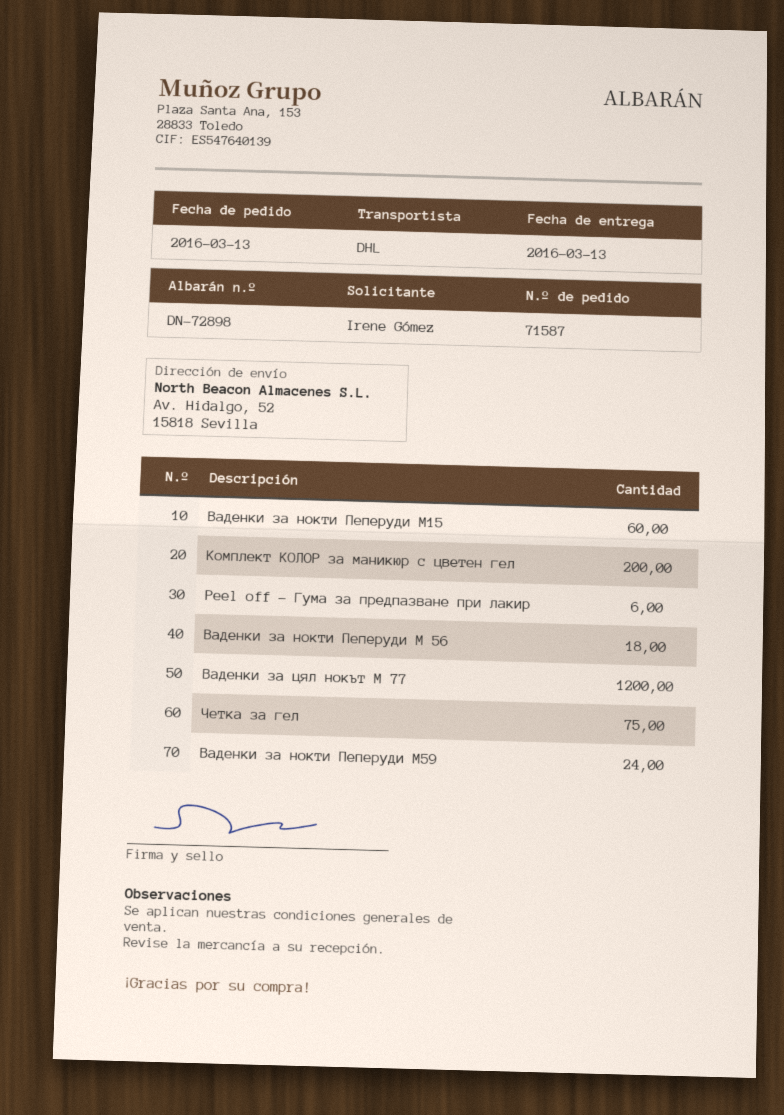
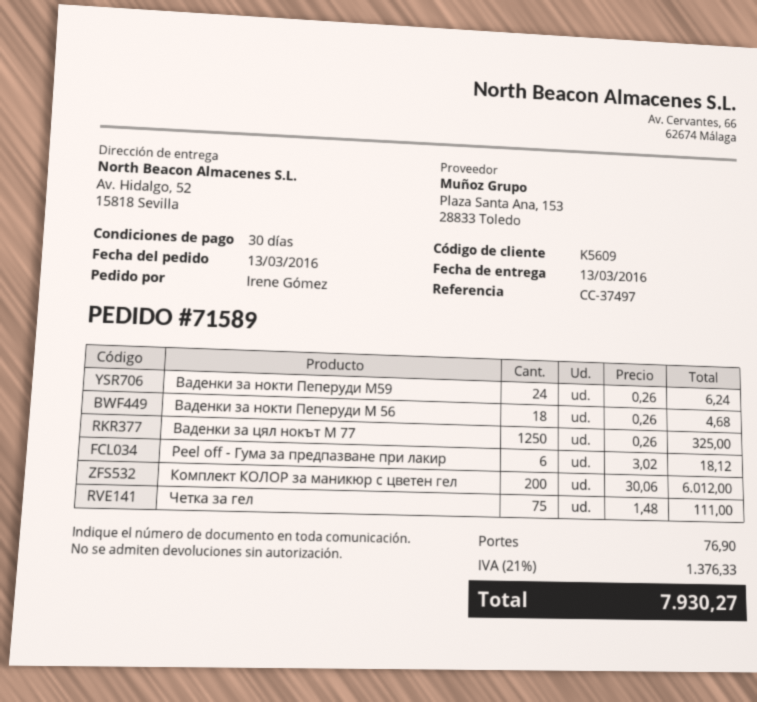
order number: 71587 -> 71589
Ваденки за нокти Пеперуди M15: 60 -> none
Ваденки за цял нокът M 77: 1200 -> 1250

